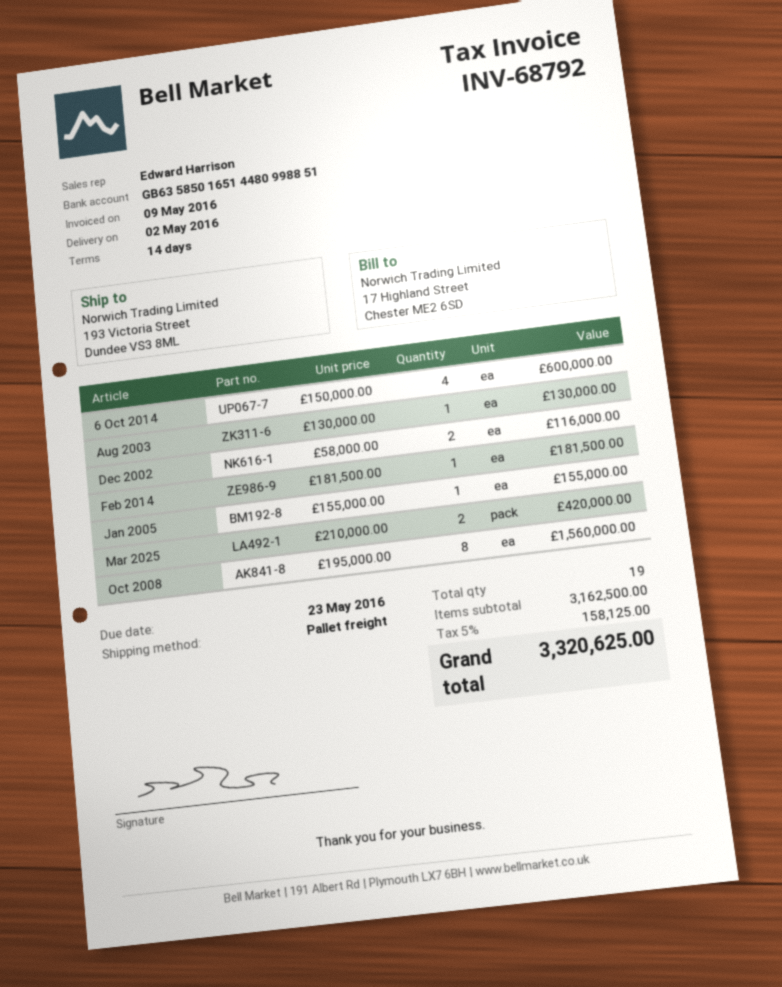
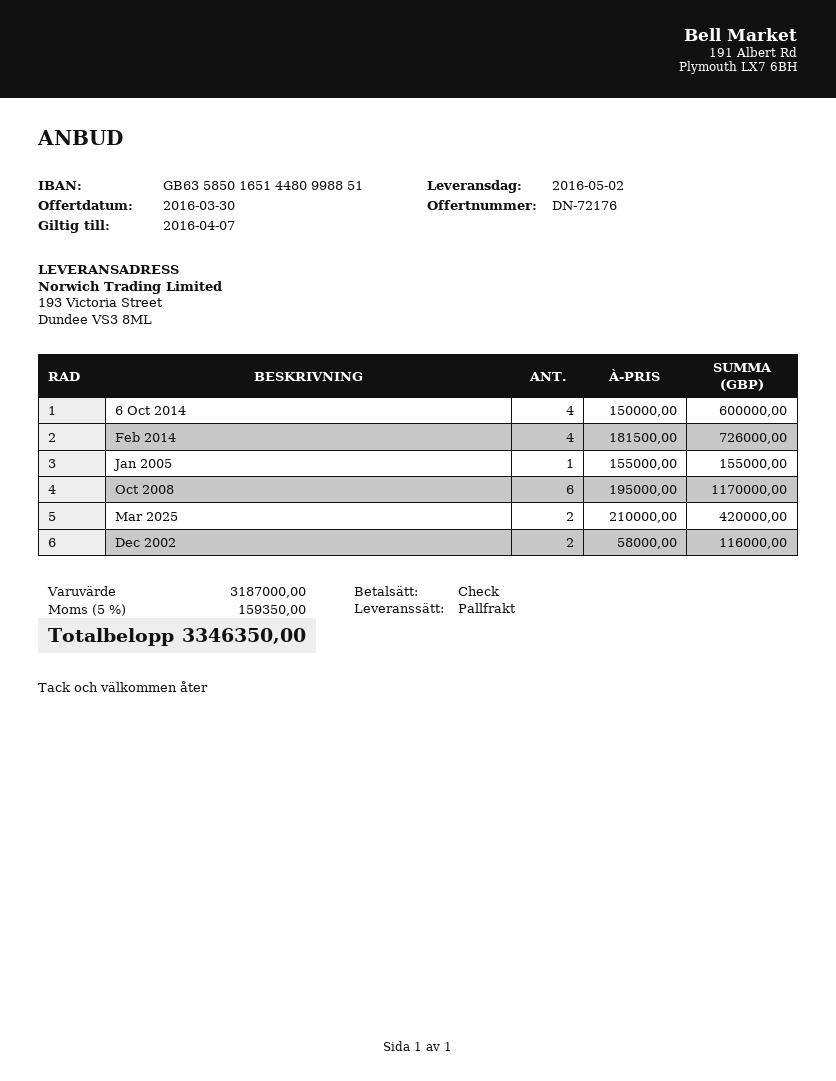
Aug 2003: 1 x 130000.00 = 130000.00 -> none
Feb 2014: 1 x 181500.00 = 181500.00 -> 4 x 181500.00 = 726000.00
Oct 2008: 8 x 195000.00 = 1560000.00 -> 6 x 195000.00 = 1170000.00
subtotal: 3162500.00 -> 3187000.00
tax: 5% = 158125.00 -> 5% = 159350.00
total: 3320625.00 -> 3346350.00

